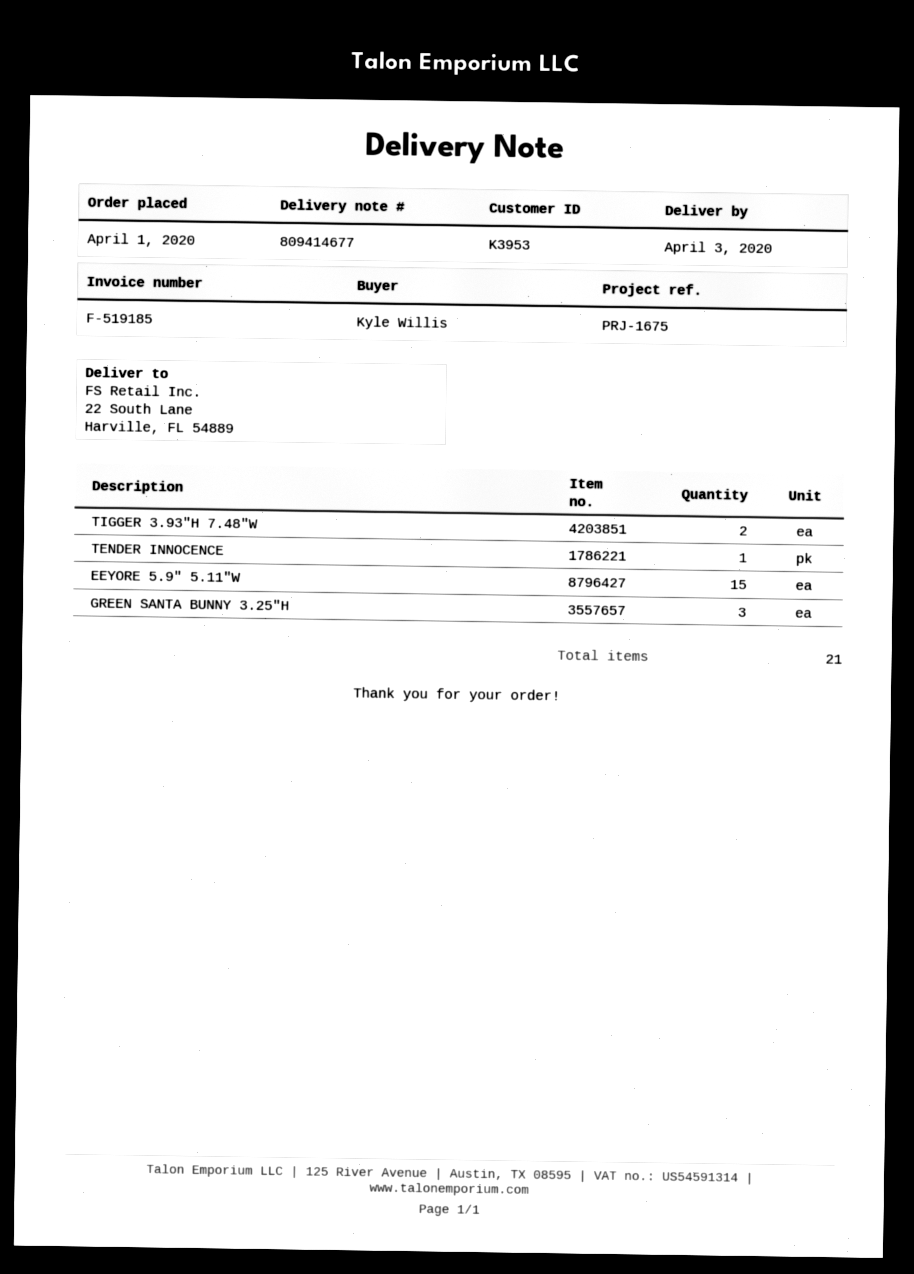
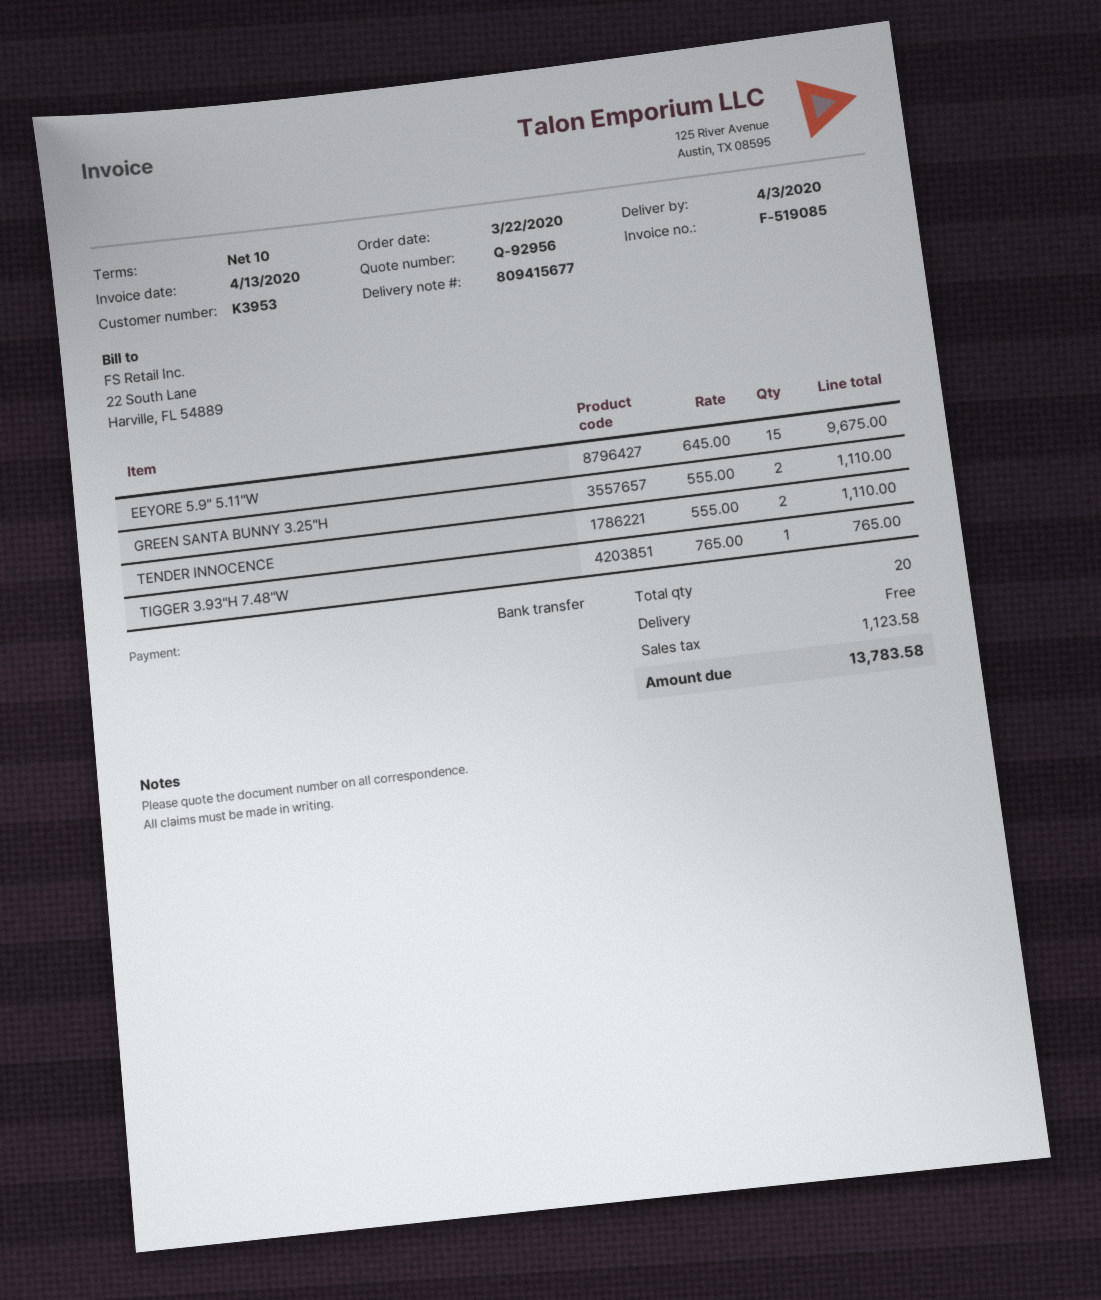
order date: 2020-04-01 -> 2020-03-22
delivery note number: 809414677 -> 809415677
invoice number: F-519185 -> F-519085
TIGGER 3.93"H 7.48"W: 2 -> 1
TENDER INNOCENCE: 1 -> 2
GREEN SANTA BUNNY 3.25"H: 3 -> 2
total quantity: 21 -> 20

